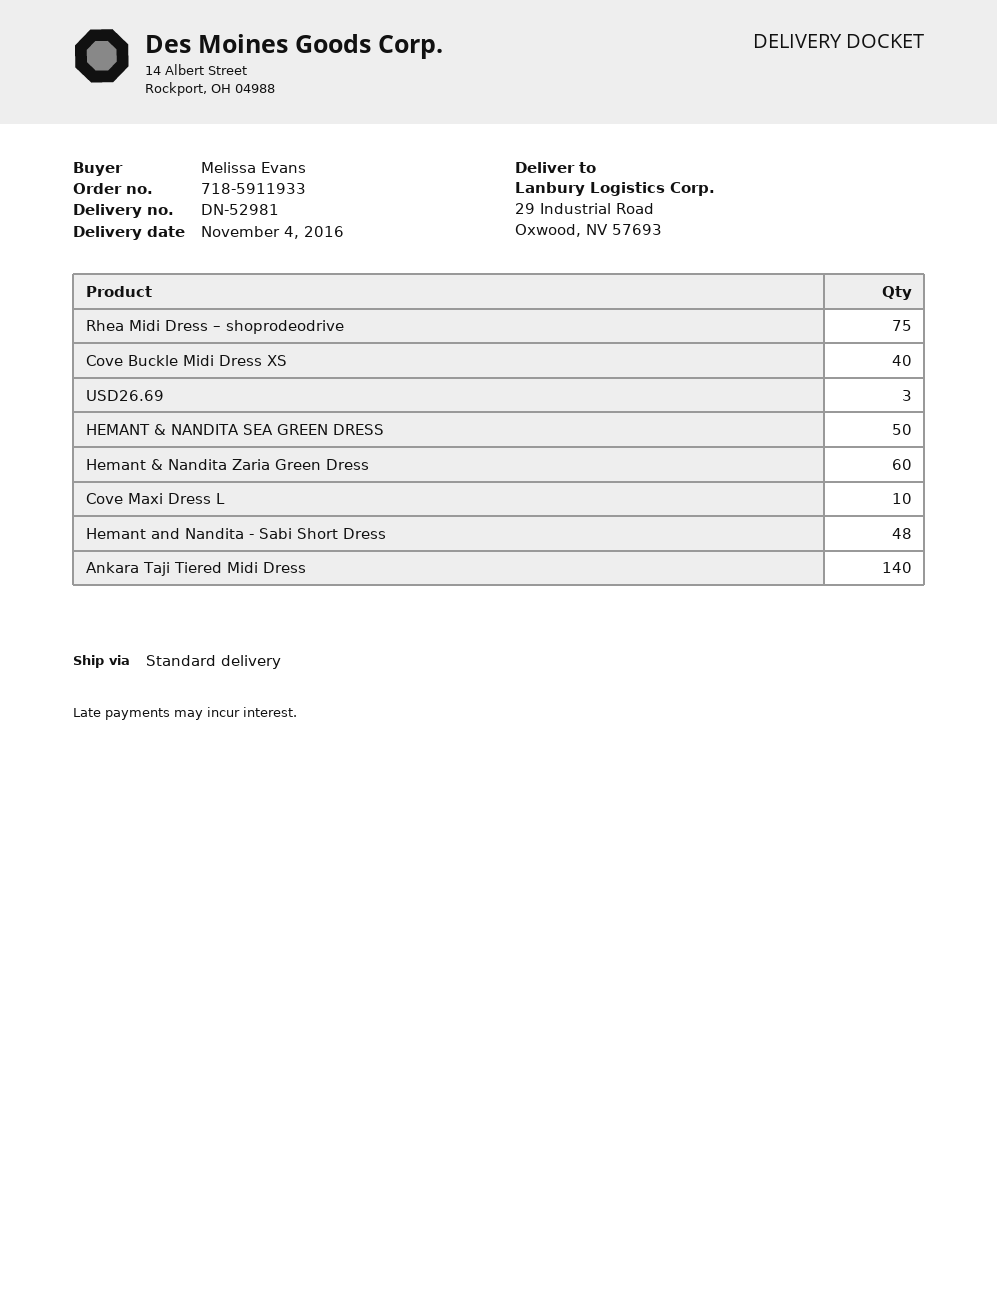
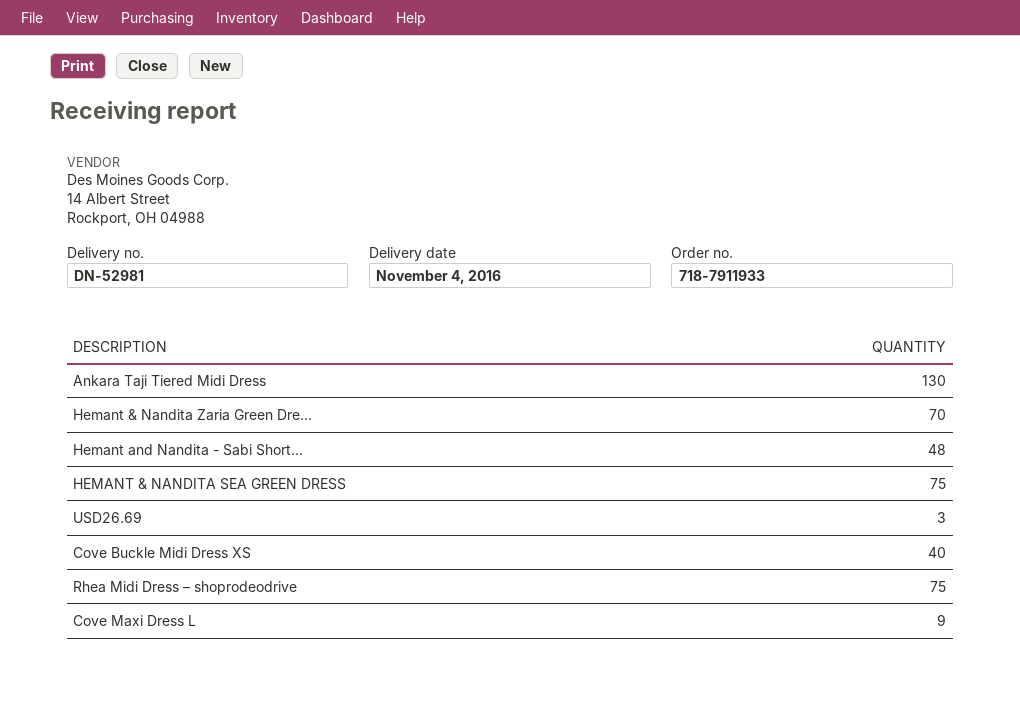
order number: 718-5911933 -> 718-7911933
HEMANT & NANDITA SEA GREEN DRESS: 50 -> 75
Hemant & Nandita Zaria Green Dress: 60 -> 70
Cove Maxi Dress L: 10 -> 9
Ankara Taji Tiered Midi Dress: 140 -> 130

